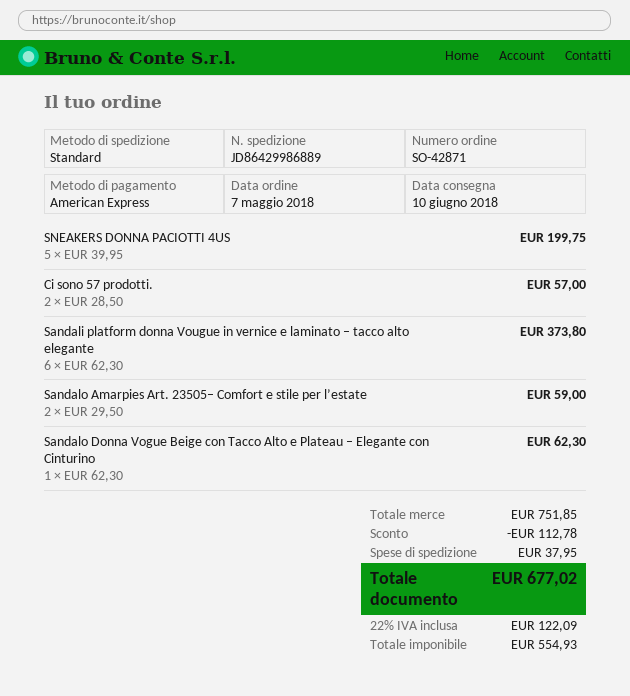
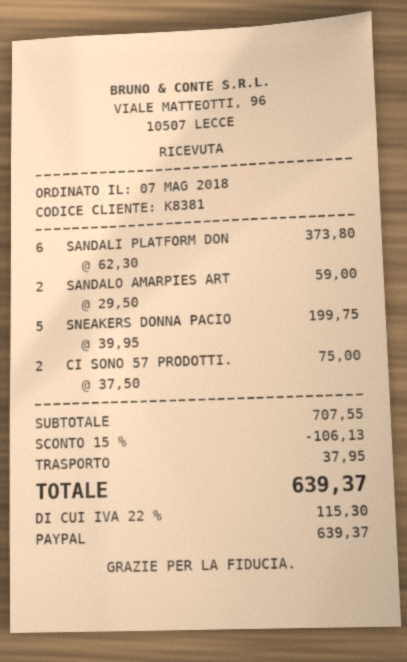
payment method: American Express -> PayPal
Ci sono 57 prodotti.: 2 x 28.50 = 57.00 -> 2 x 37.50 = 75.00
Sandalo Donna Vogue Beige con Tacco Alto e Plateau – Elegante con Cinturino: 1 x 62.30 = 62.30 -> none
subtotal: 751.85 -> 707.55
discount: 112.78 -> 106.13
tax: 22% = 122.09 -> 22% = 115.30
total: 677.02 -> 639.37

